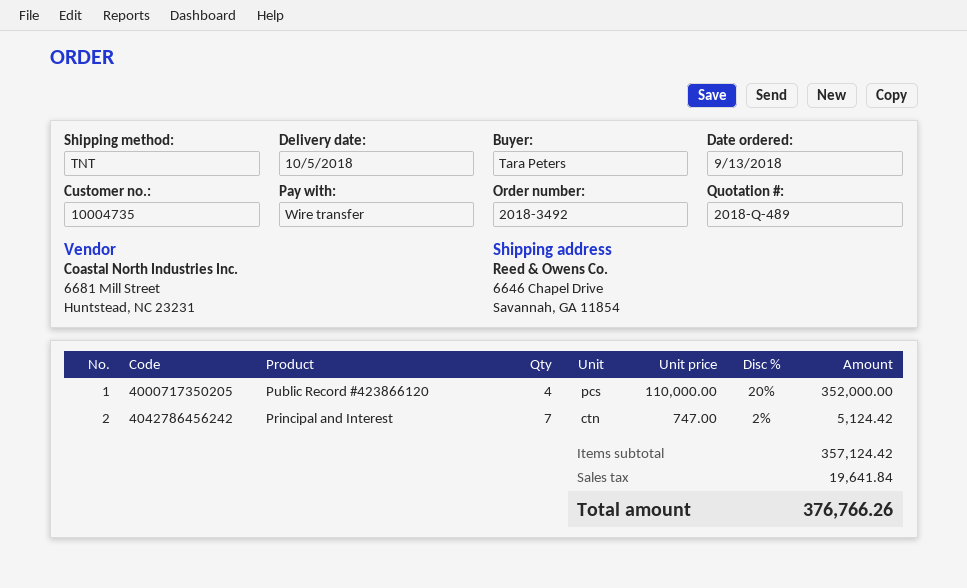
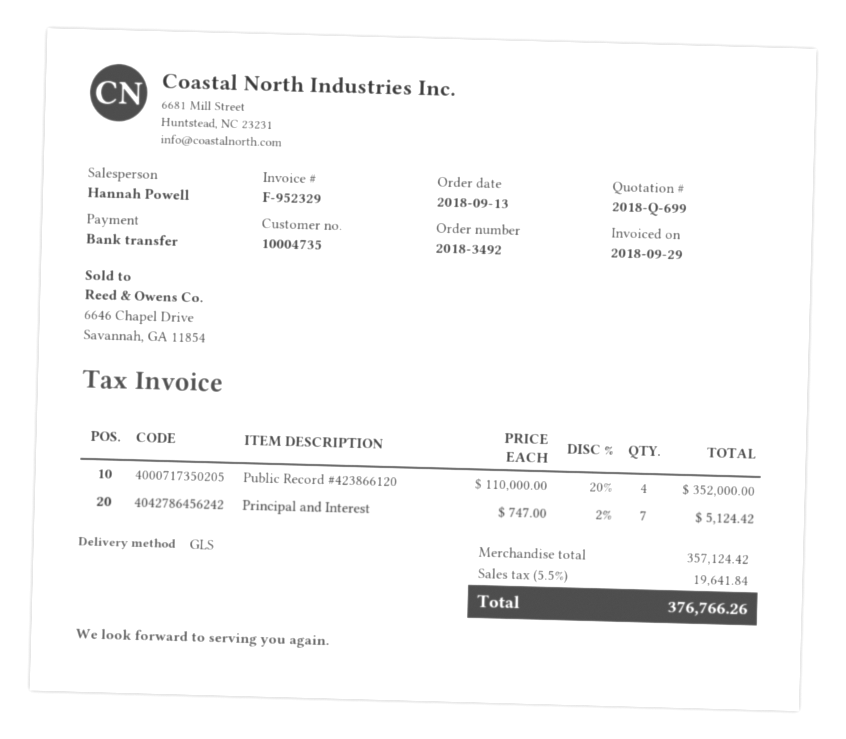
quote number: 2018-Q-489 -> 2018-Q-699
shipping method: TNT -> GLS

